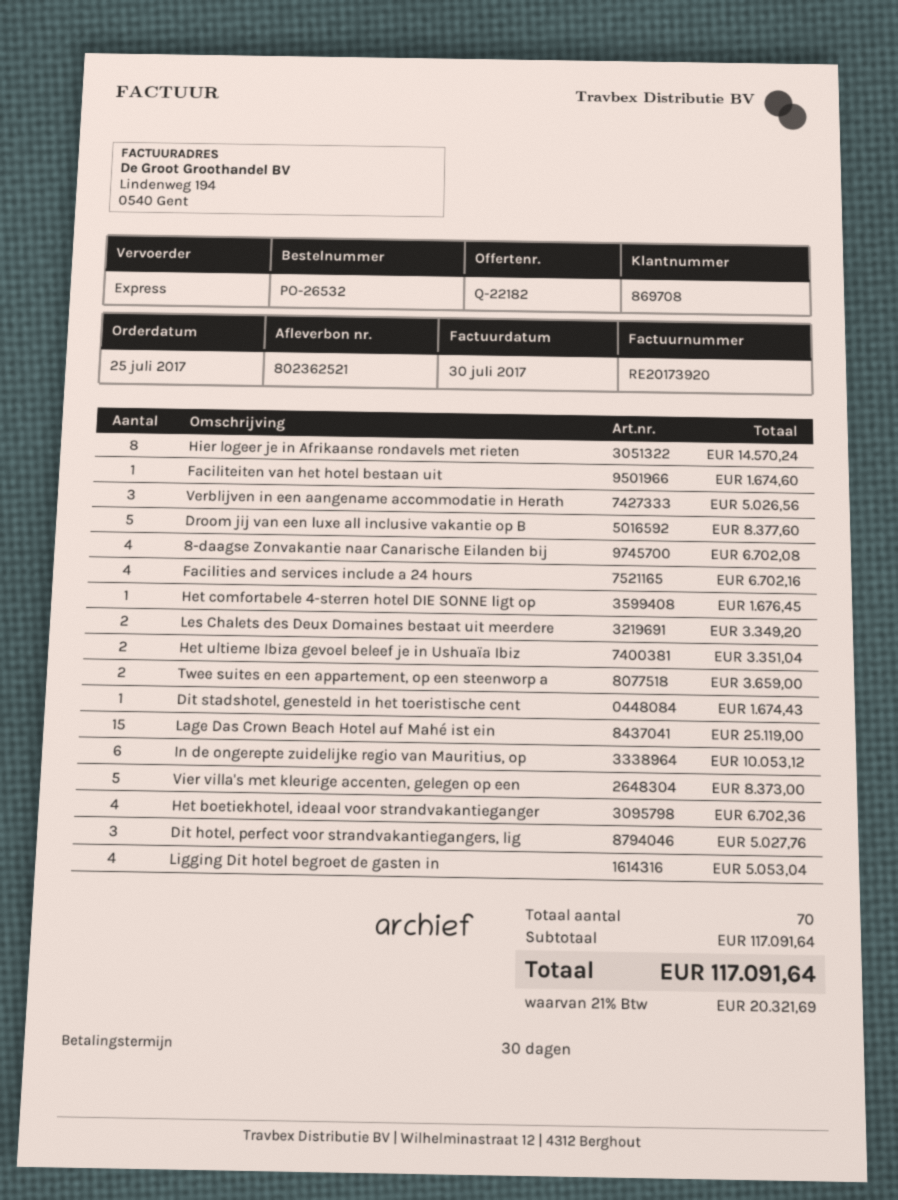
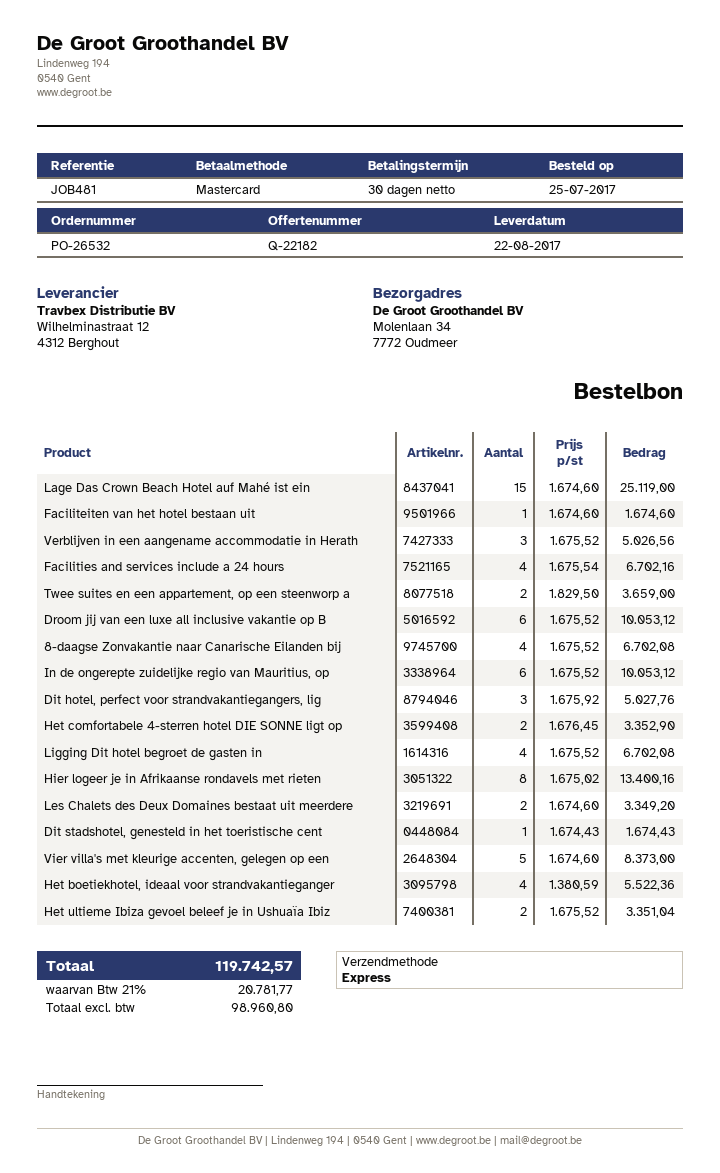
Hier logeer je in Afrikaanse rondavels met rieten: 8 for 14570.24 -> 8 for 13400.16
Droom jij van een luxe all inclusive vakantie op B: 5 for 8377.60 -> 6 for 10053.12
Het comfortabele 4-sterren hotel DIE SONNE ligt op: 1 for 1676.45 -> 2 for 3352.90
Het boetiekhotel, ideaal voor strandvakantieganger: 4 for 6702.36 -> 4 for 5522.36
Ligging Dit hotel begroet de gasten in: 4 for 5053.04 -> 4 for 6702.08
tax: 21% = 20321.69 -> 21% = 20781.77
total: 117091.64 -> 119742.57

